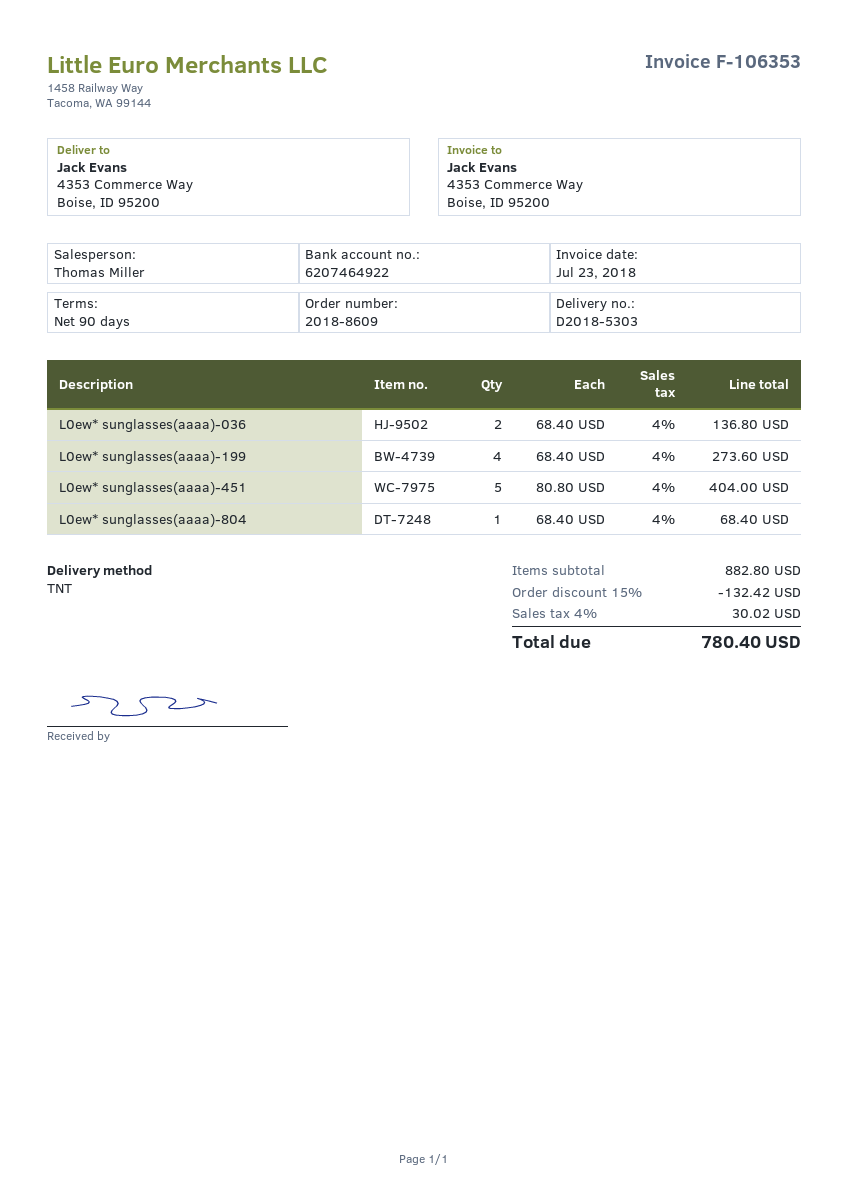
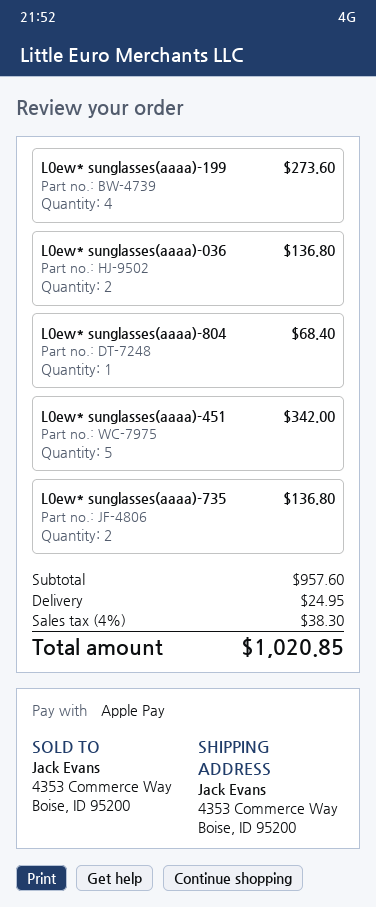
L0ew* sunglasses(aaaa)-451: 5 for 404.00 -> 5 for 342.00
L0ew* sunglasses(aaaa)-735: none -> 2 for 136.80
subtotal: 882.80 -> 957.60
discount: 15% = 132.42 -> none
shipping: none -> 24.95
tax: 4% = 30.02 -> 4% = 38.30
total: 780.40 -> 1020.85

